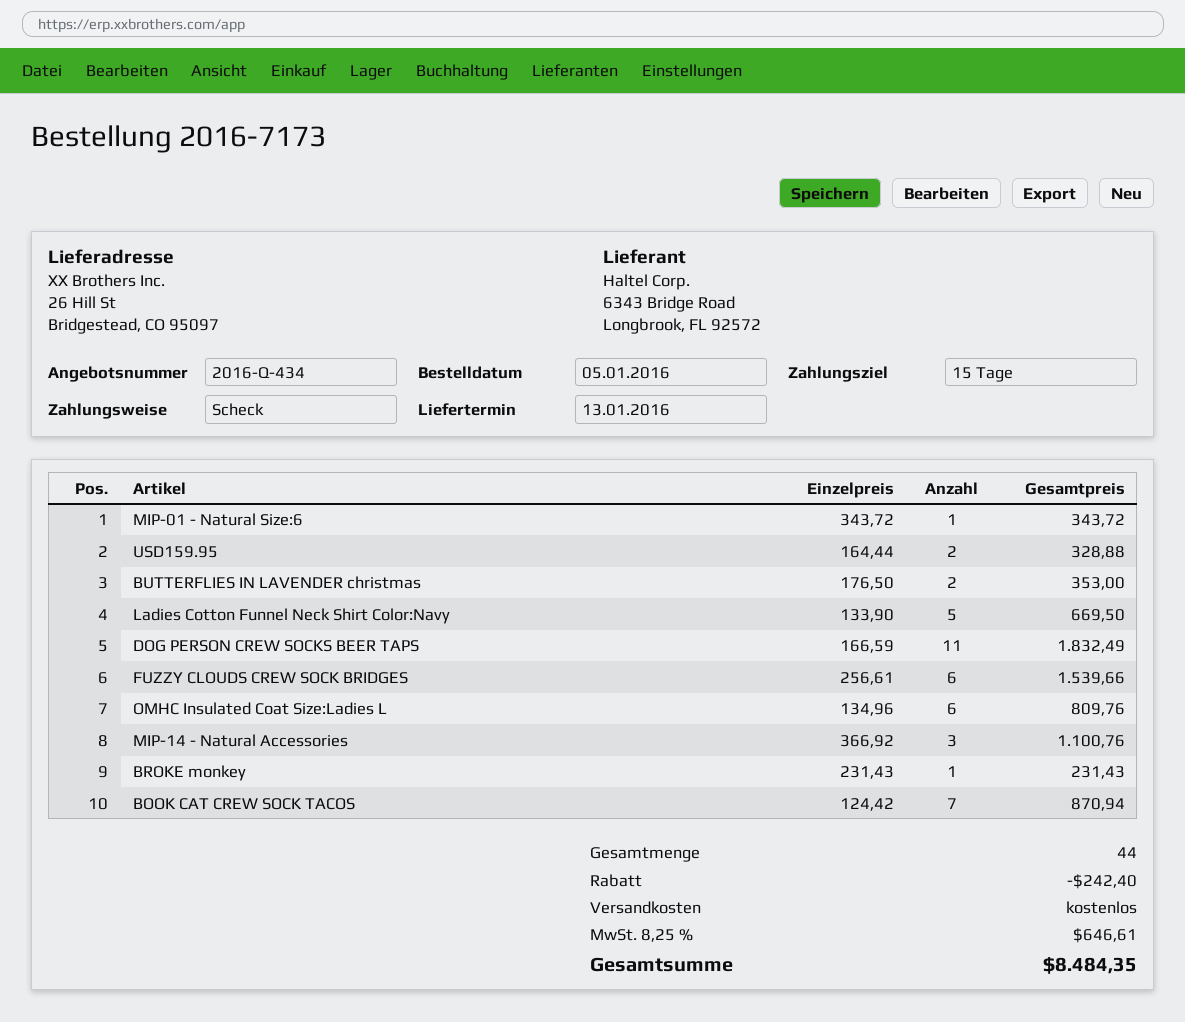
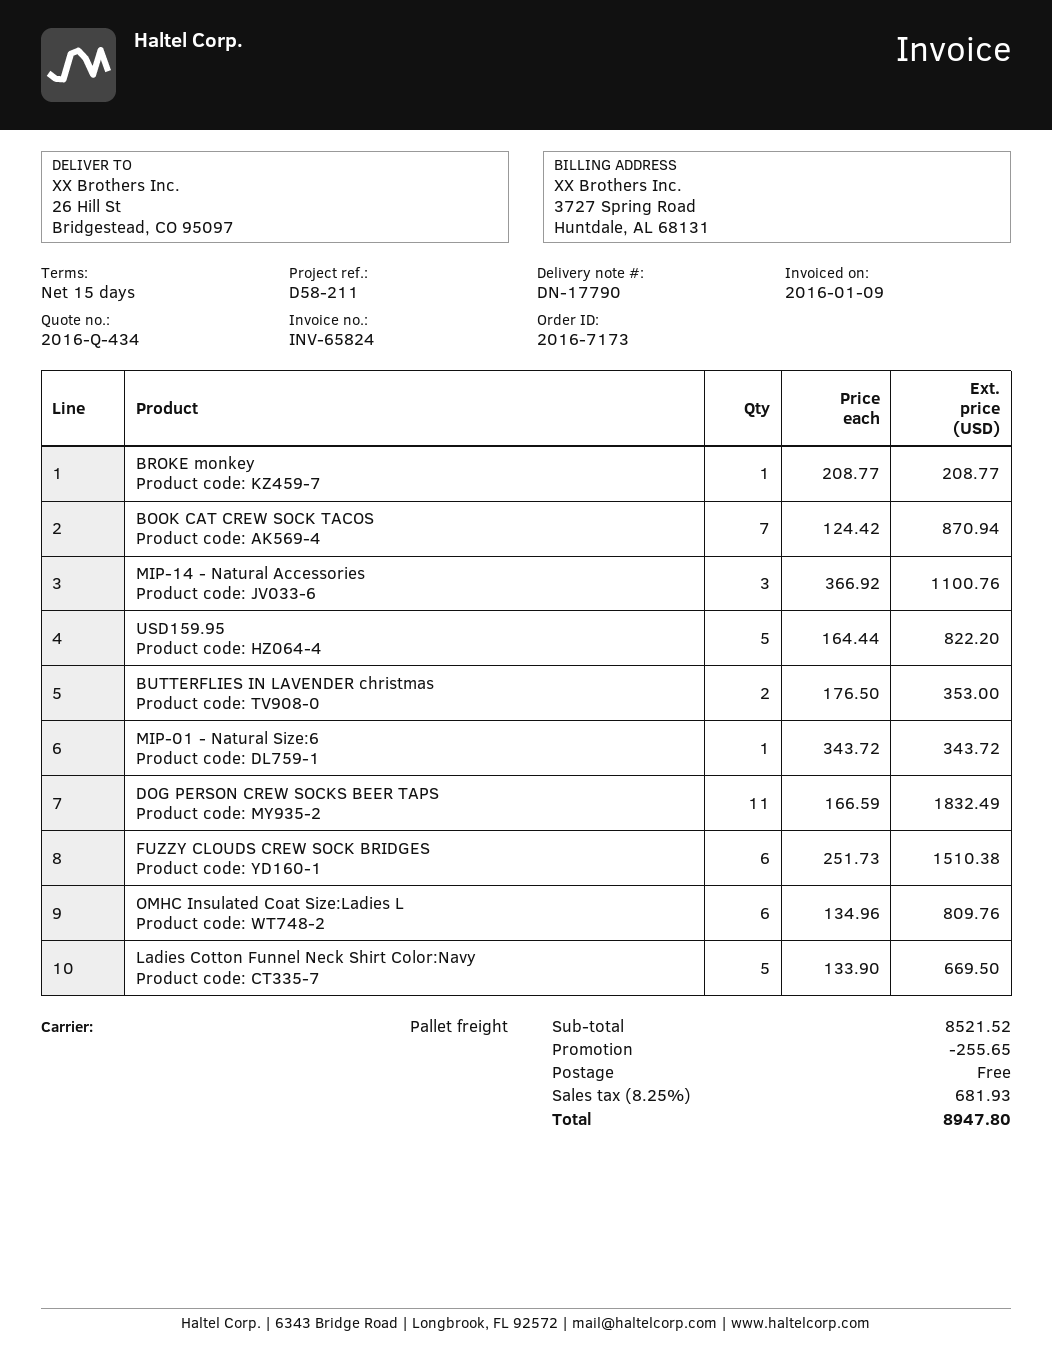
USD159.95: 2 x 164.44 = 328.88 -> 5 x 164.44 = 822.20
FUZZY CLOUDS CREW SOCK BRIDGES: 6 x 256.61 = 1539.66 -> 6 x 251.73 = 1510.38
BROKE monkey: 1 x 231.43 = 231.43 -> 1 x 208.77 = 208.77
discount: 242.40 -> 255.65
tax: 8.25% = 646.61 -> 8.25% = 681.93
total: 8484.35 -> 8947.80

